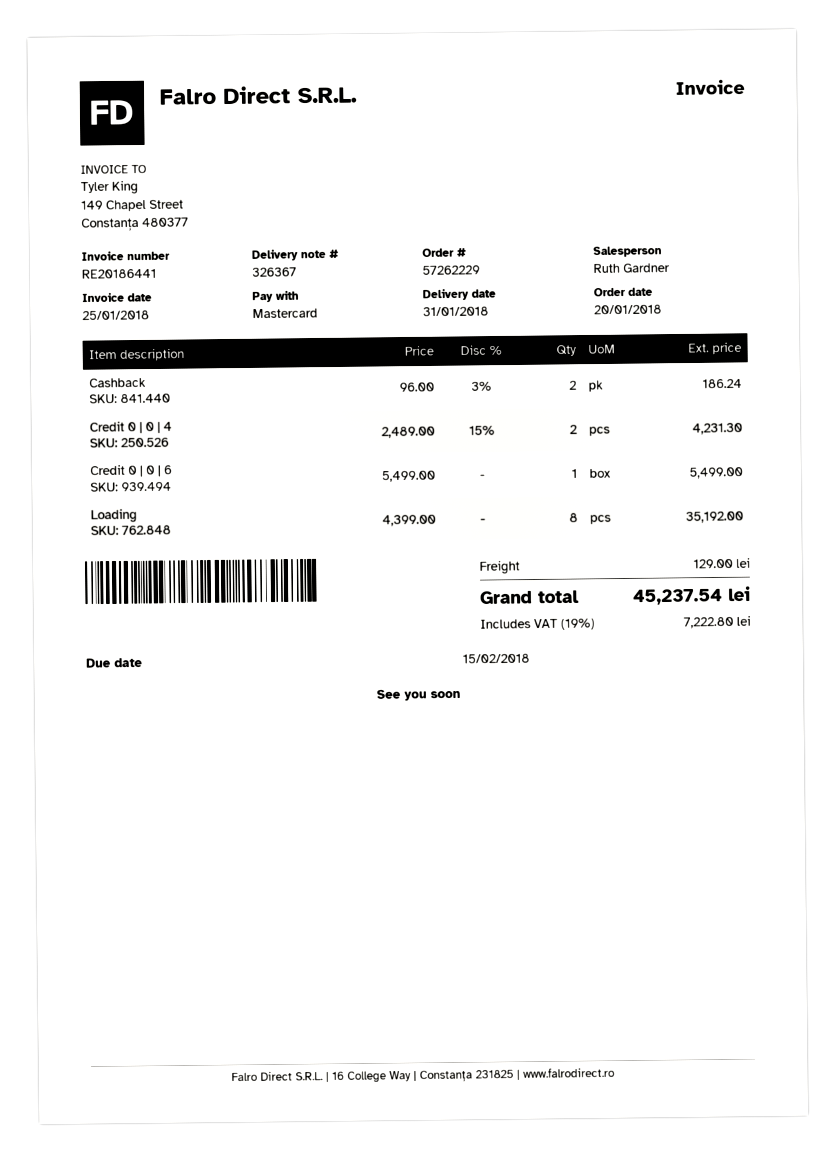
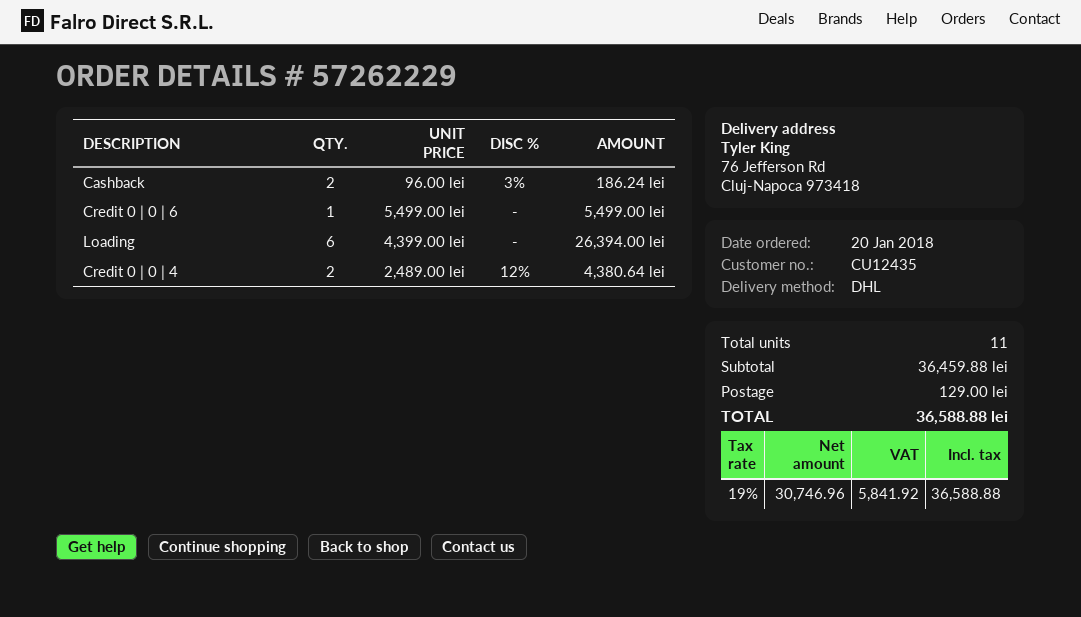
Credit 0 | 0 | 4: 2 x 2489.00 - 15% = 4231.30 -> 2 x 2489.00 - 12% = 4380.64
Loading: 8 x 4399.00 = 35192.00 -> 6 x 4399.00 = 26394.00
tax: 19% = 7222.80 -> 19% = 5841.92
total: 45237.54 -> 36588.88

